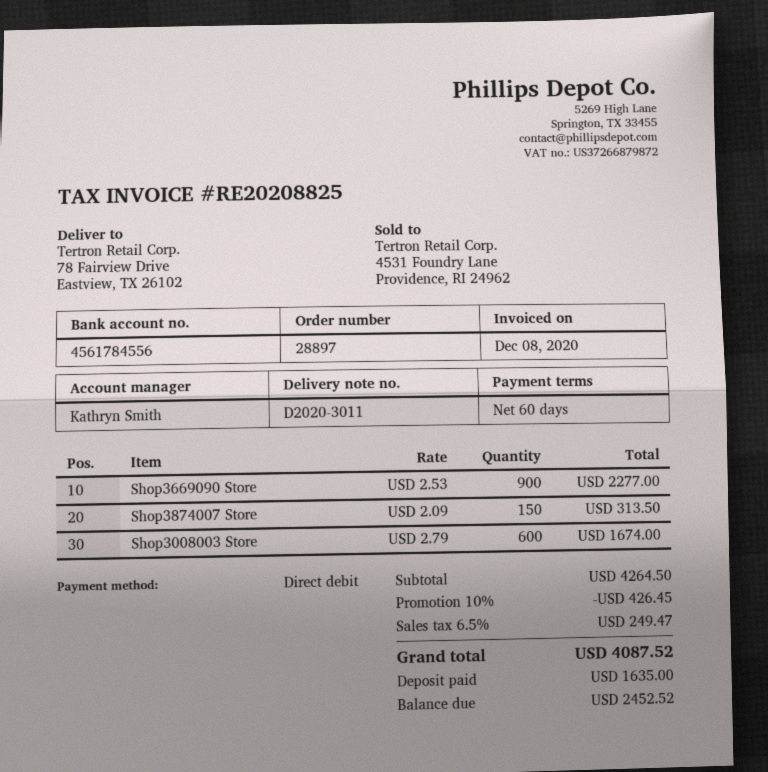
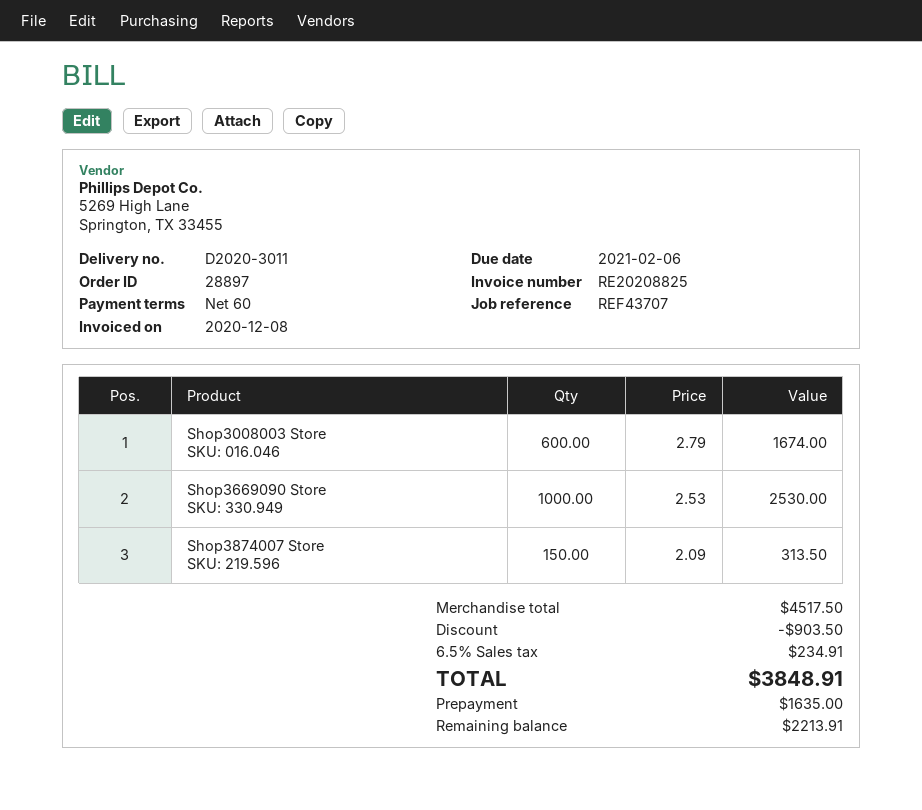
Shop3669090 Store: 900 x 2.53 = 2277.00 -> 1000 x 2.53 = 2530.00
subtotal: 4264.50 -> 4517.50
discount: 426.45 -> 903.50
tax: 6.5% = 249.47 -> 6.5% = 234.91
total: 4087.52 -> 3848.91
balance: 2452.52 -> 2213.91

